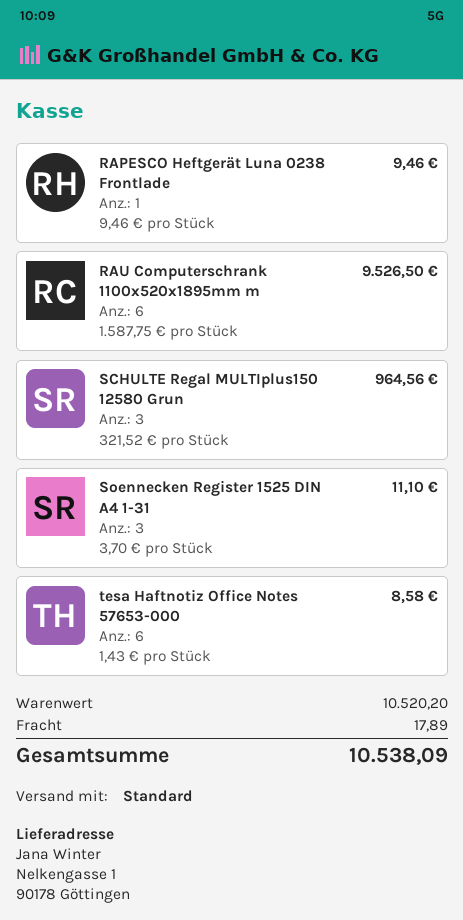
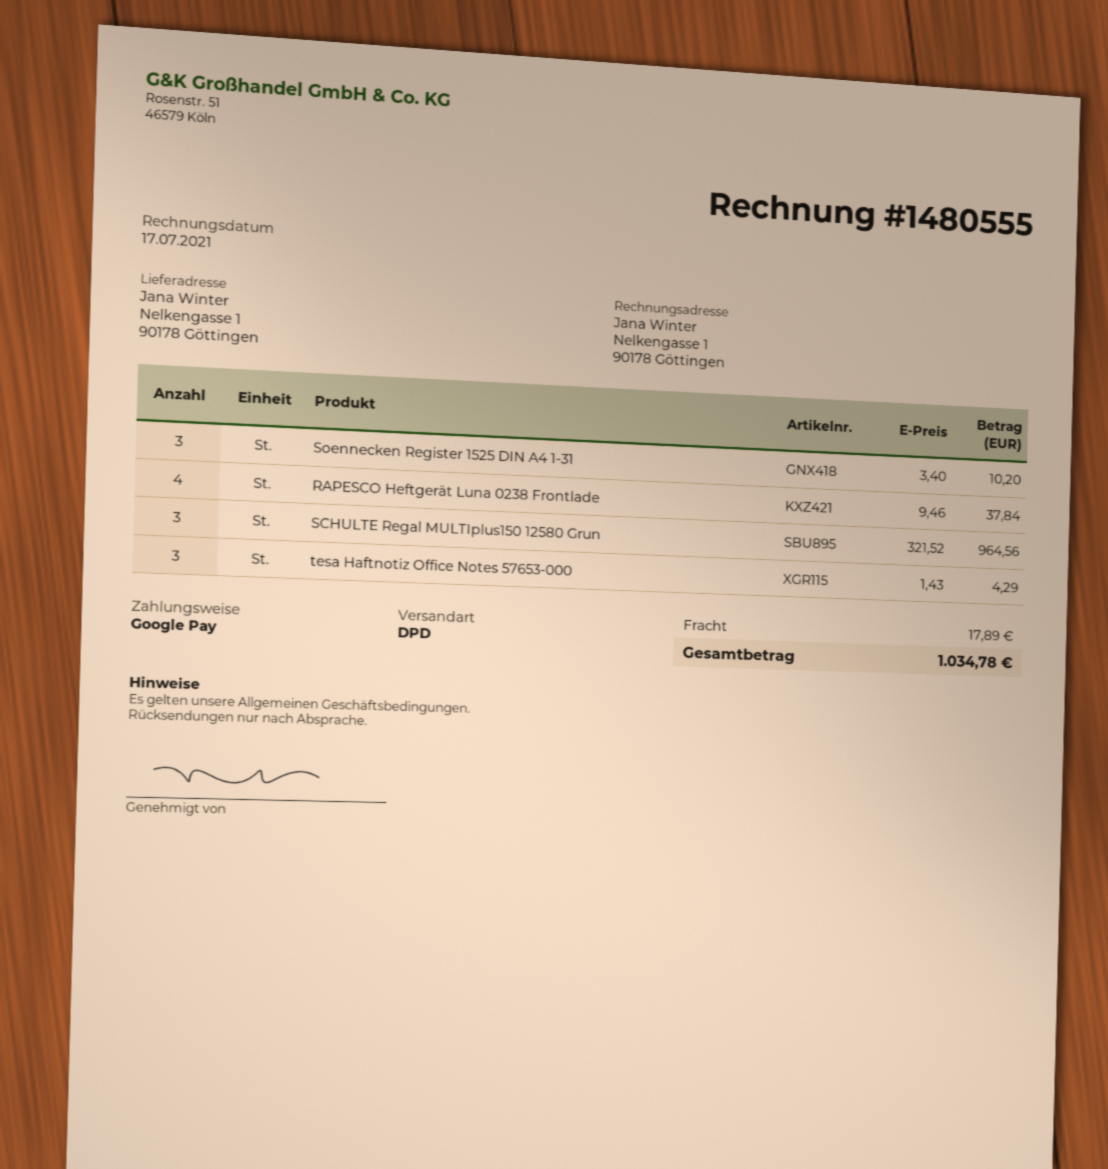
shipping method: standard -> DPD
RAPESCO Heftgerät Luna 0238 Frontlade: 1 x 9.46 = 9.46 -> 4 x 9.46 = 37.84
RAU Computerschrank 1100x520x1895mm m: 6 x 1587.75 = 9526.50 -> none
Soennecken Register 1525 DIN A4 1-31: 3 x 3.70 = 11.10 -> 3 x 3.40 = 10.20
tesa Haftnotiz Office Notes 57653-000: 6 x 1.43 = 8.58 -> 3 x 1.43 = 4.29
total: 10538.09 -> 1034.78

